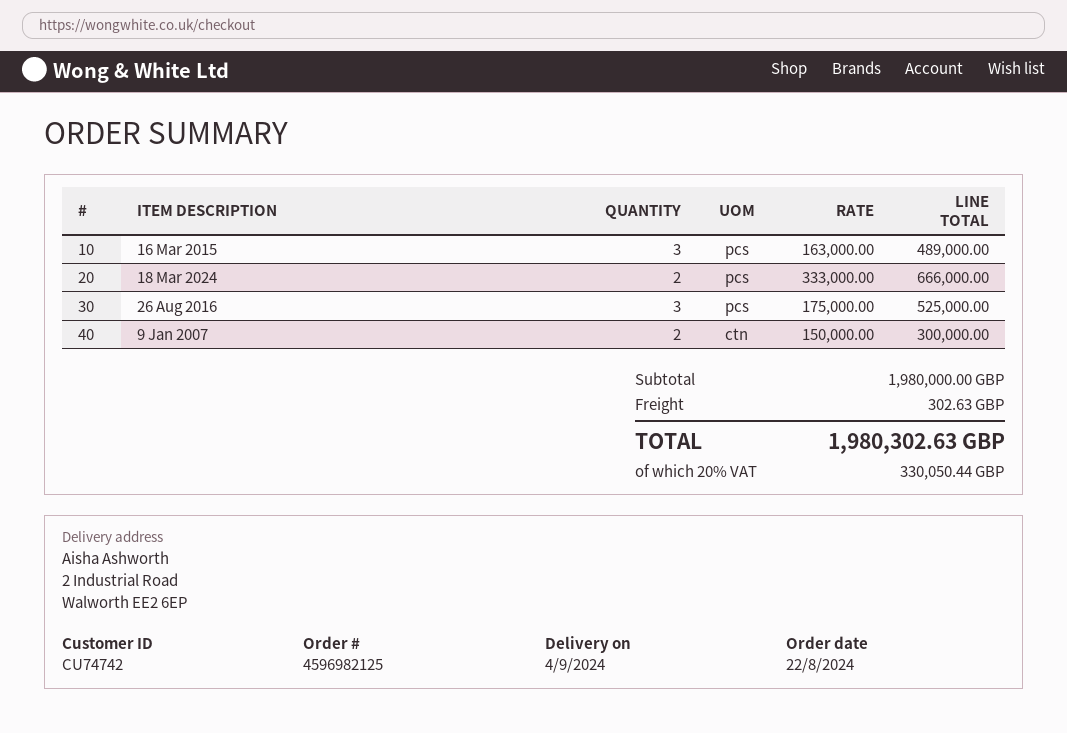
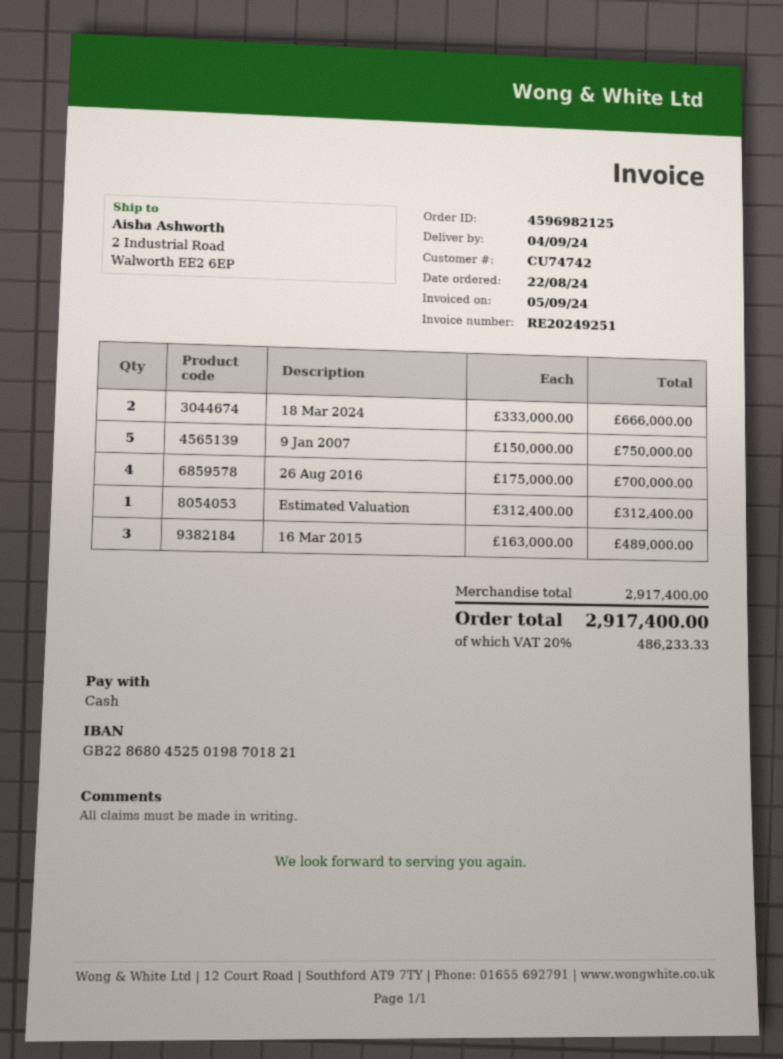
26 Aug 2016: 3 x 175000.00 = 525000.00 -> 4 x 175000.00 = 700000.00
9 Jan 2007: 2 x 150000.00 = 300000.00 -> 5 x 150000.00 = 750000.00
Estimated Valuation: none -> 1 x 312400.00 = 312400.00
subtotal: 1980000.00 -> 2917400.00
shipping: 302.63 -> none
tax: 20% = 330050.44 -> 20% = 486233.33
total: 1980302.63 -> 2917400.00

